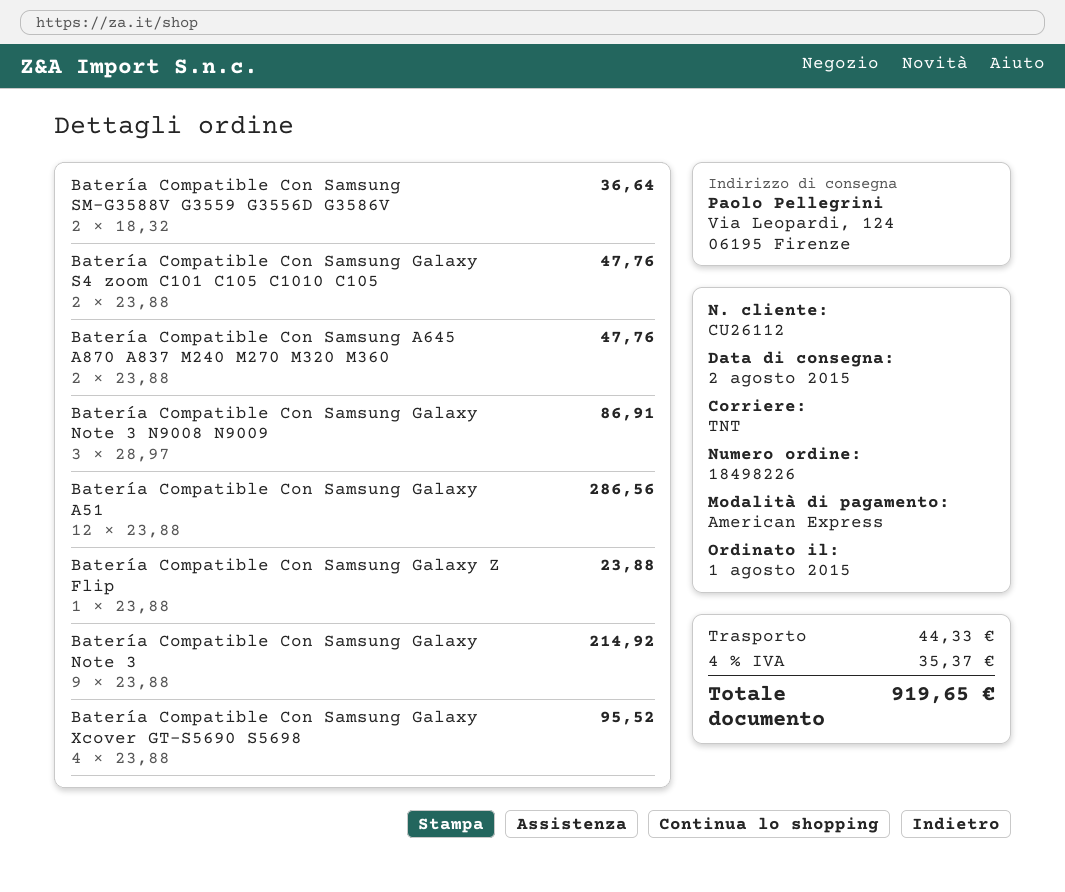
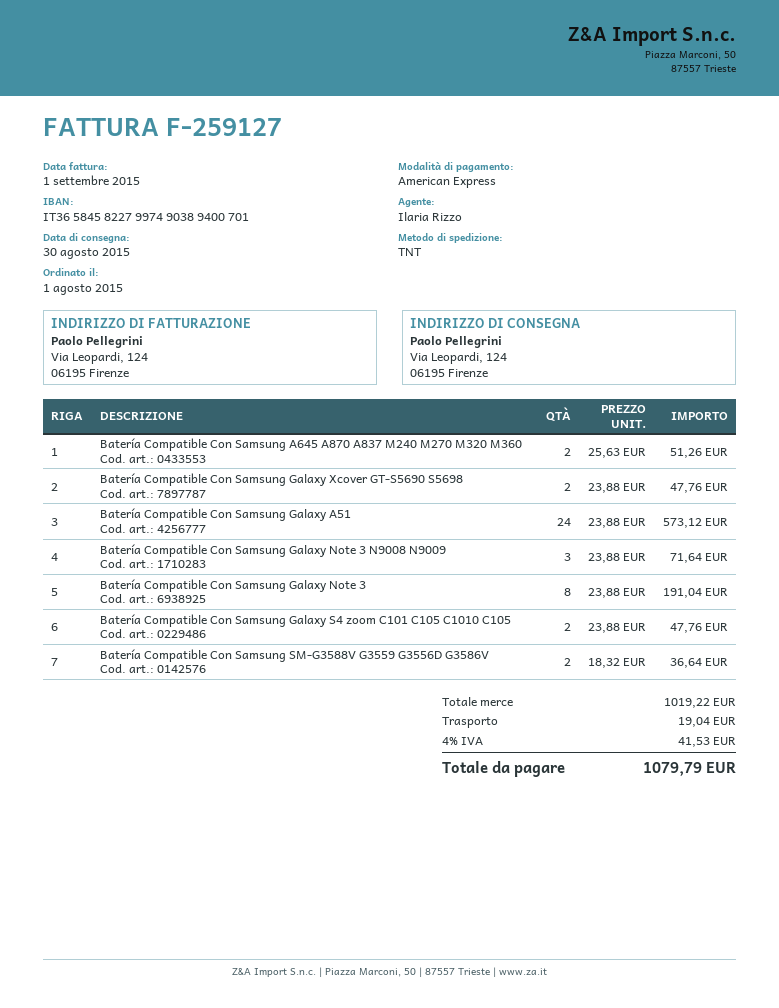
delivery date: 2015-08-02 -> 2015-08-30
Batería Compatible Con Samsung A645 A870 A837 M240 M270 M320 M360: 2 x 23.88 = 47.76 -> 2 x 25.63 = 51.26
Batería Compatible Con Samsung Galaxy Note 3 N9008 N9009: 3 x 28.97 = 86.91 -> 3 x 23.88 = 71.64
Batería Compatible Con Samsung Galaxy A51: 12 x 23.88 = 286.56 -> 24 x 23.88 = 573.12
Batería Compatible Con Samsung Galaxy Z Flip: 1 x 23.88 = 23.88 -> none
Batería Compatible Con Samsung Galaxy Note 3: 9 x 23.88 = 214.92 -> 8 x 23.88 = 191.04
Batería Compatible Con Samsung Galaxy Xcover GT-S5690 S5698: 4 x 23.88 = 95.52 -> 2 x 23.88 = 47.76
shipping: 44.33 -> 19.04
tax: 4% = 35.37 -> 4% = 41.53
total: 919.65 -> 1079.79

